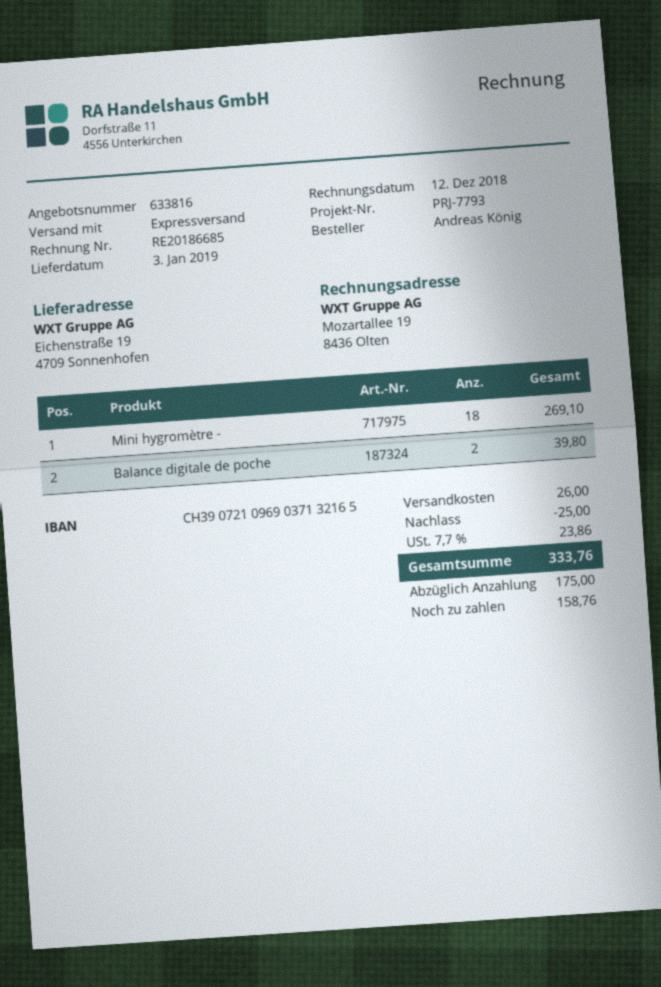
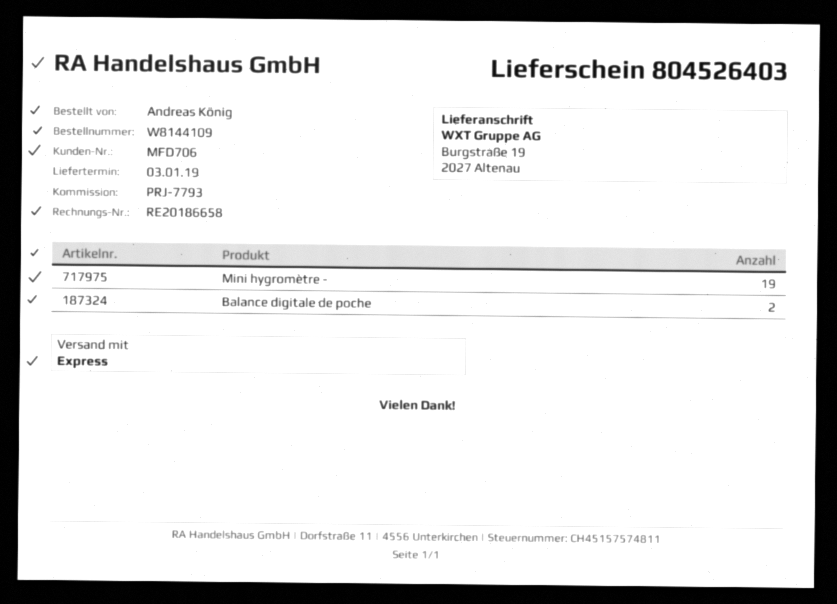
invoice number: RE20186685 -> RE20186658
ship to: Eichenstraße 19, 4709 Sonnenhofen -> Burgstraße 19, 2027 Altenau
Mini hygromètre -: 18 -> 19

